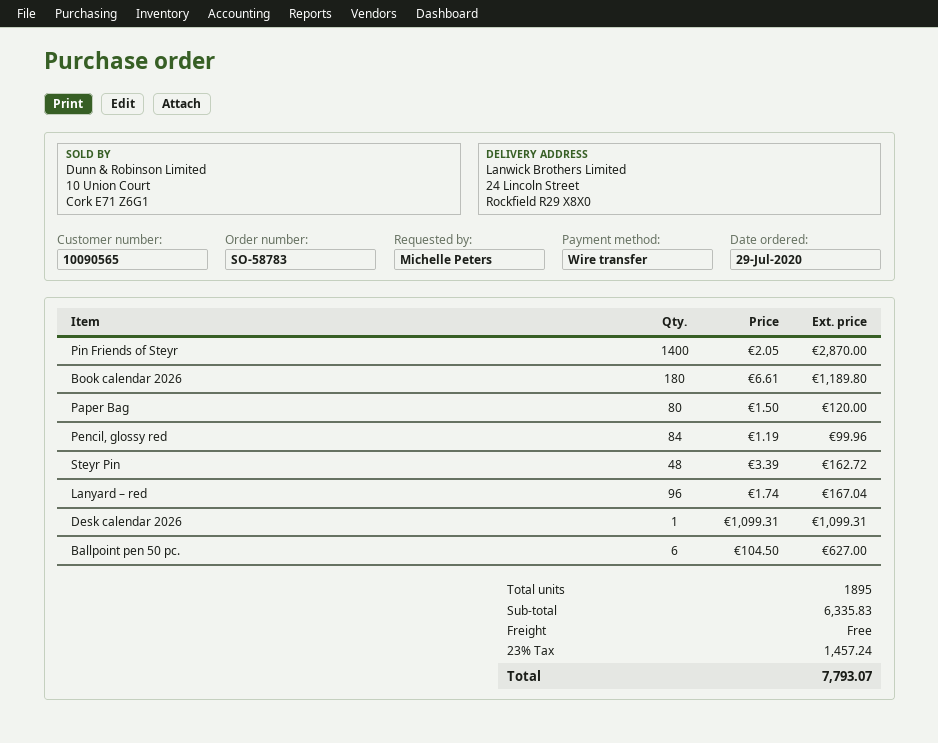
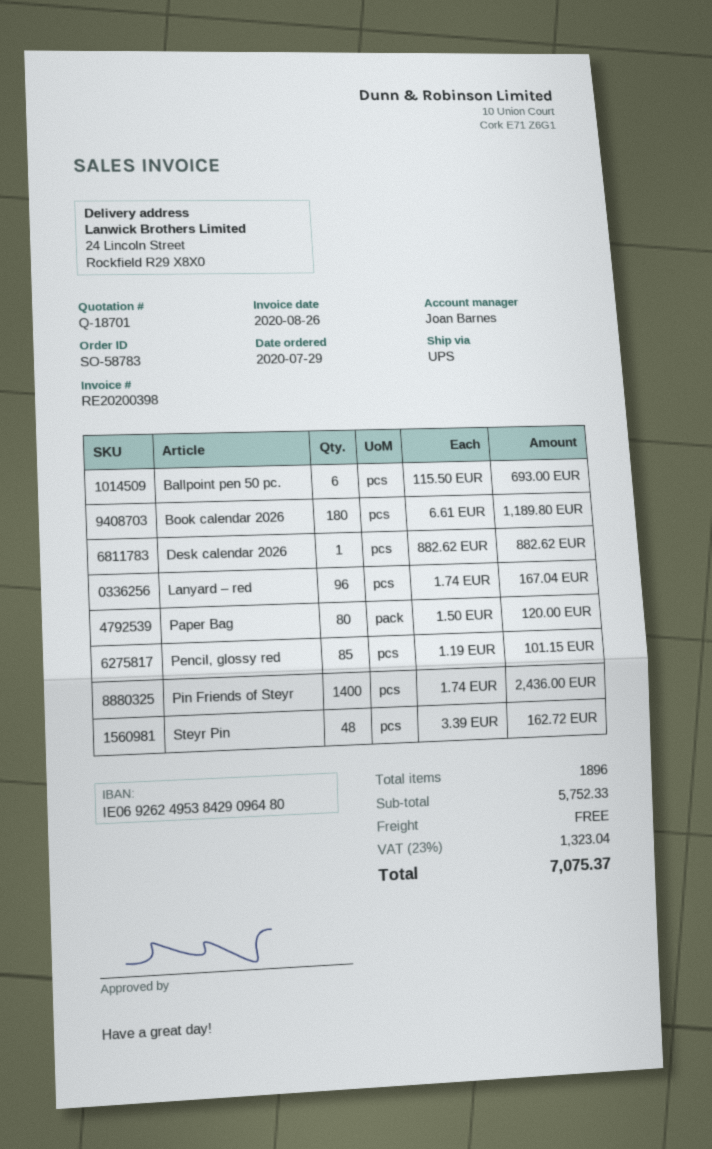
Pin Friends of Steyr: 1400 x 2.05 = 2870.00 -> 1400 x 1.74 = 2436.00
Pencil, glossy red: 84 x 1.19 = 99.96 -> 85 x 1.19 = 101.15
Desk calendar 2026: 1 x 1099.31 = 1099.31 -> 1 x 882.62 = 882.62
Ballpoint pen 50 pc.: 6 x 104.50 = 627.00 -> 6 x 115.50 = 693.00
total quantity: 1895 -> 1896
subtotal: 6335.83 -> 5752.33
tax: 23% = 1457.24 -> 23% = 1323.04
total: 7793.07 -> 7075.37

